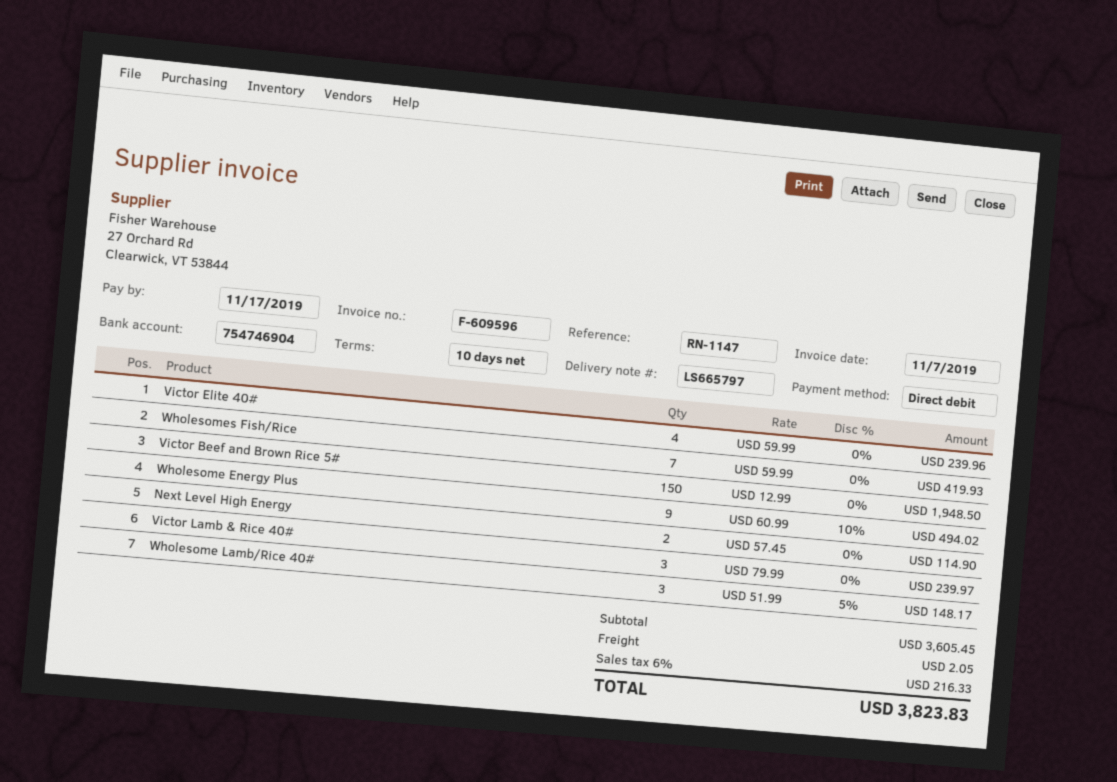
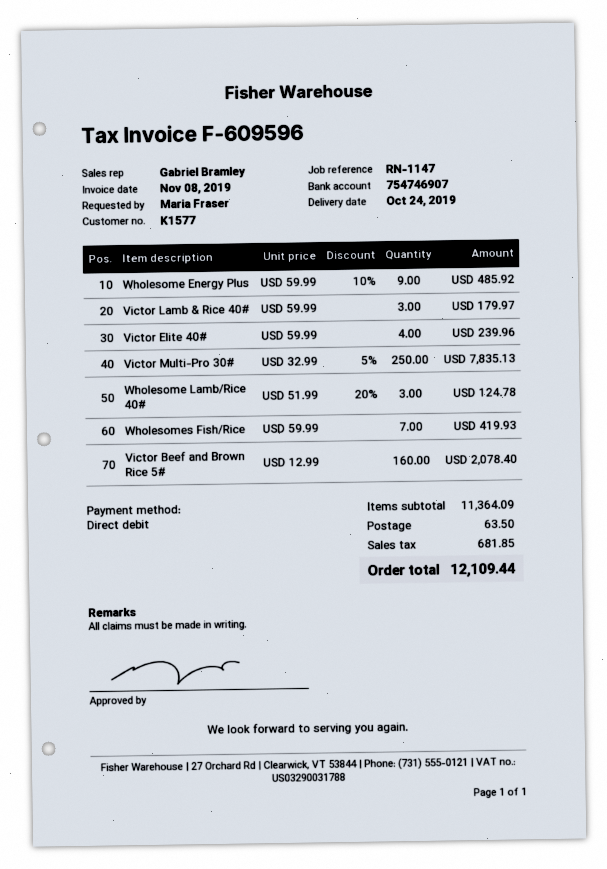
invoice date: 2019-11-07 -> 2019-11-08
bank account: 754746904 -> 754746907
Victor Beef and Brown Rice 5#: 150 x 12.99 = 1948.50 -> 160 x 12.99 = 2078.40
Wholesome Energy Plus: 9 x 60.99 - 10% = 494.02 -> 9 x 59.99 - 10% = 485.92
Next Level High Energy: 2 x 57.45 = 114.90 -> none
Victor Lamb & Rice 40#: 3 x 79.99 = 239.97 -> 3 x 59.99 = 179.97
Wholesome Lamb/Rice 40#: 3 x 51.99 - 5% = 148.17 -> 3 x 51.99 - 20% = 124.78
Victor Multi-Pro 30#: none -> 250 x 32.99 - 5% = 7835.13
subtotal: 3605.45 -> 11364.09
shipping: 2.05 -> 63.50
tax: 216.33 -> 681.85
total: 3823.83 -> 12109.44

